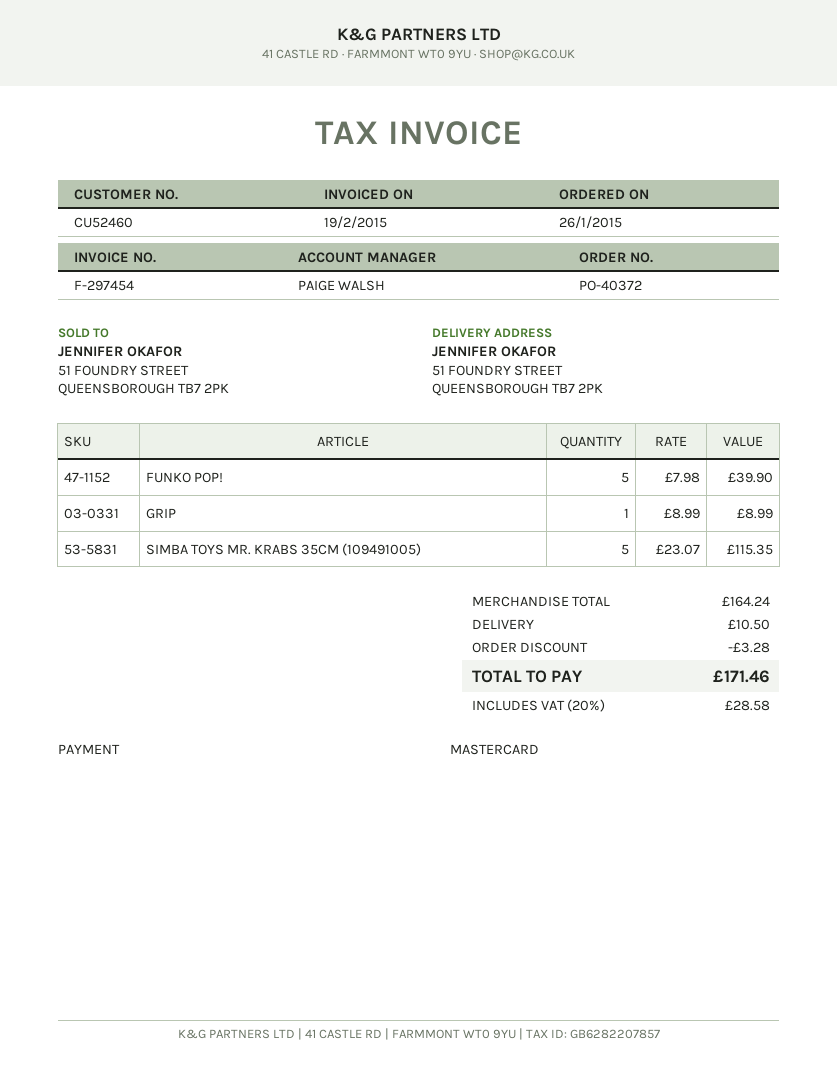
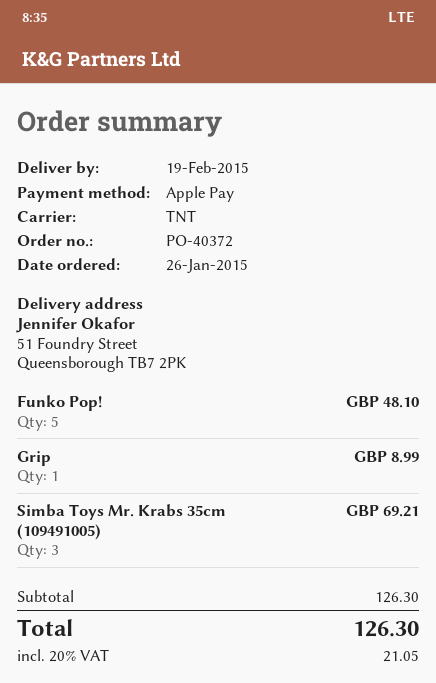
payment method: Mastercard -> Apple Pay
FUNKO POP!: 5 for 39.90 -> 5 for 48.10
SIMBA TOYS MR. KRABS 35CM (109491005): 5 for 115.35 -> 3 for 69.21
subtotal: 164.24 -> 126.30
discount: 3.28 -> none
shipping: 10.50 -> none
tax: 20% = 28.58 -> 20% = 21.05
total: 171.46 -> 126.30

